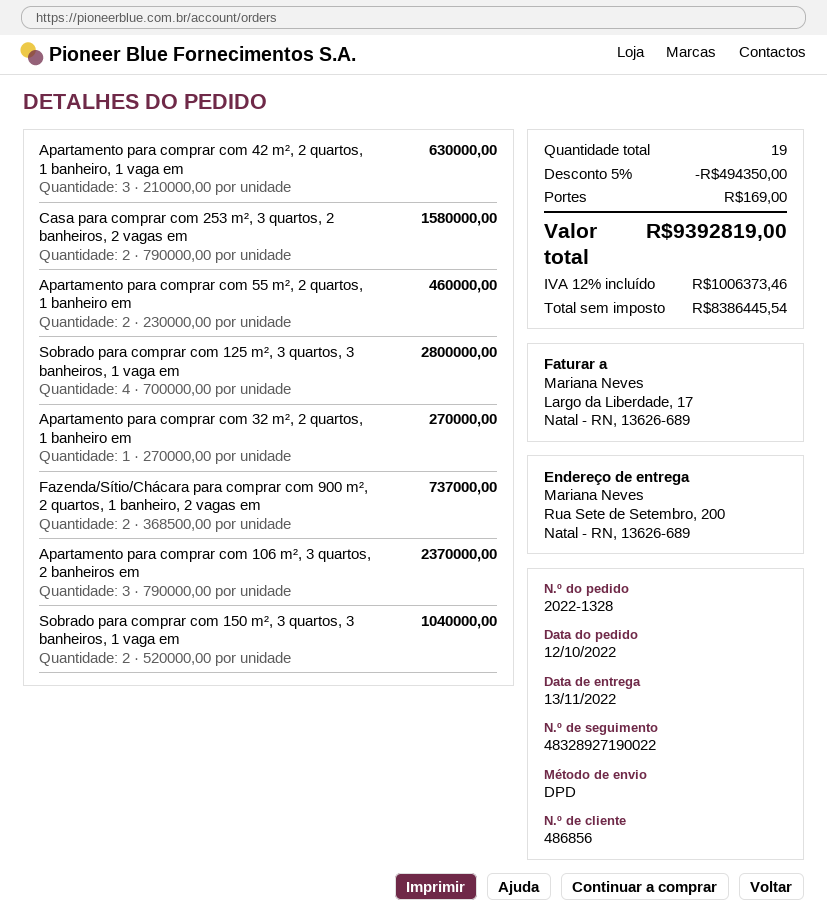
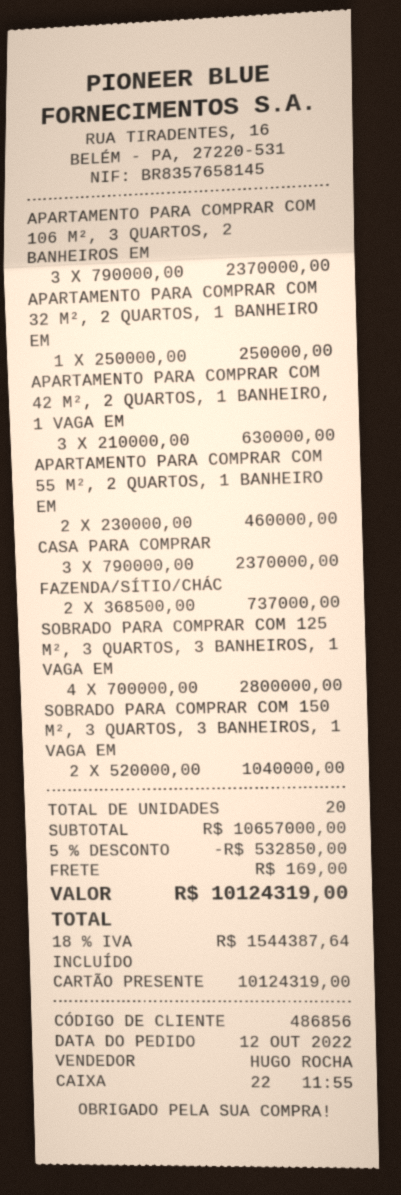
Casa para comprar com 253 m², 3 quartos, 2 banheiros, 2 vagas em: 2 x 790000.00 = 1580000.00 -> 3 x 790000.00 = 2370000.00
Apartamento para comprar com 32 m², 2 quartos, 1 banheiro em: 1 x 270000.00 = 270000.00 -> 1 x 250000.00 = 250000.00
total quantity: 19 -> 20
discount: 5% = 494350.00 -> 5% = 532850.00
tax: 12% = 1006373.46 -> 18% = 1544387.64
total: 9392819.00 -> 10124319.00

